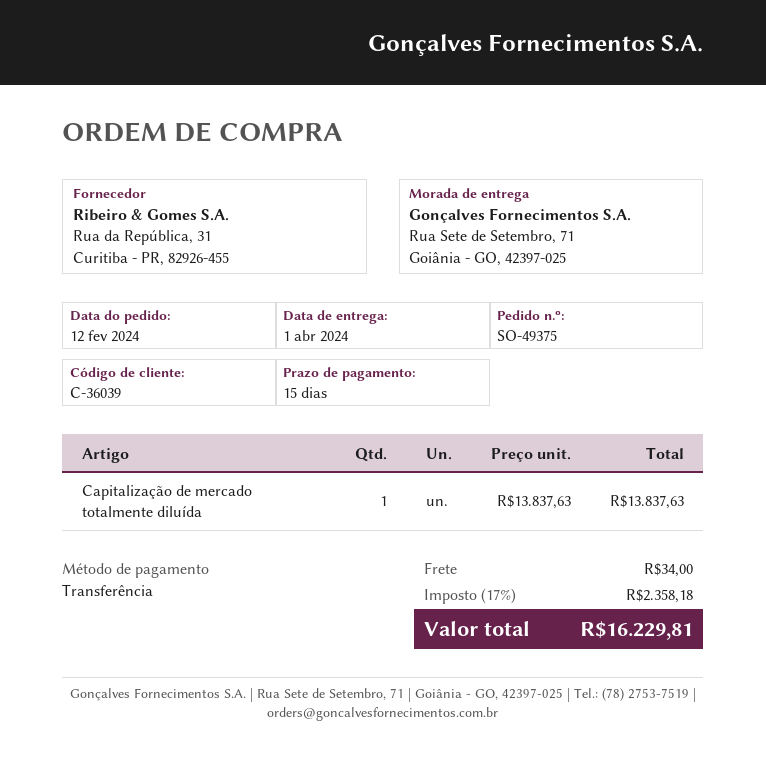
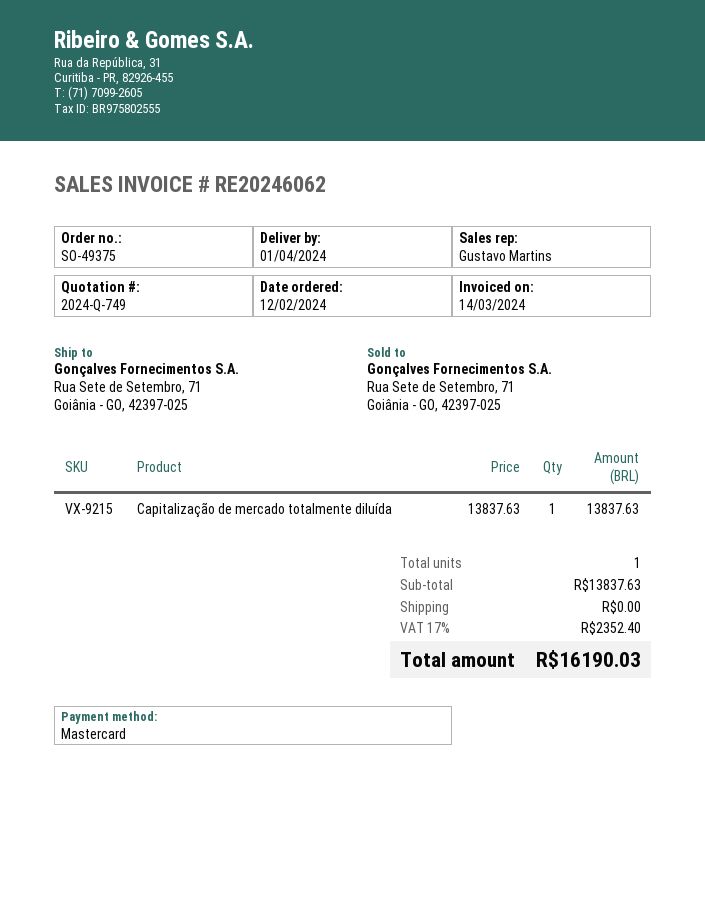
payment method: bank transfer -> Mastercard
shipping: 34.00 -> 0.00
tax: 17% = 2358.18 -> 17% = 2352.40
total: 16229.81 -> 16190.03

